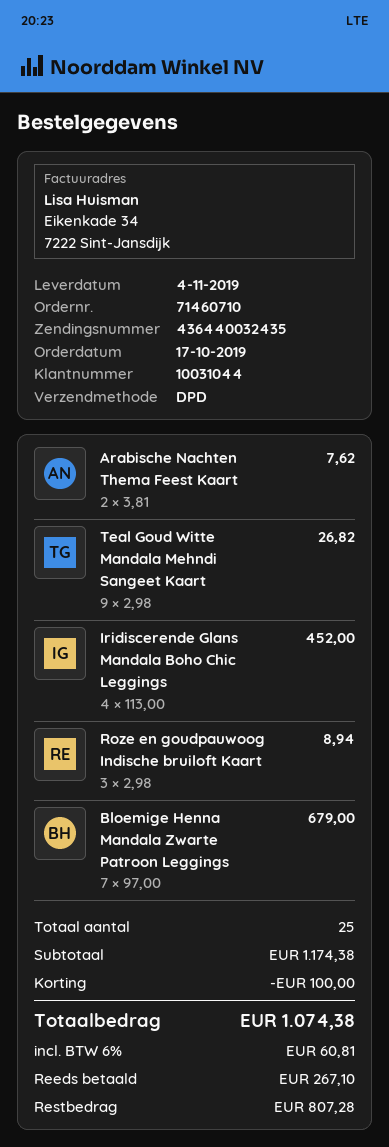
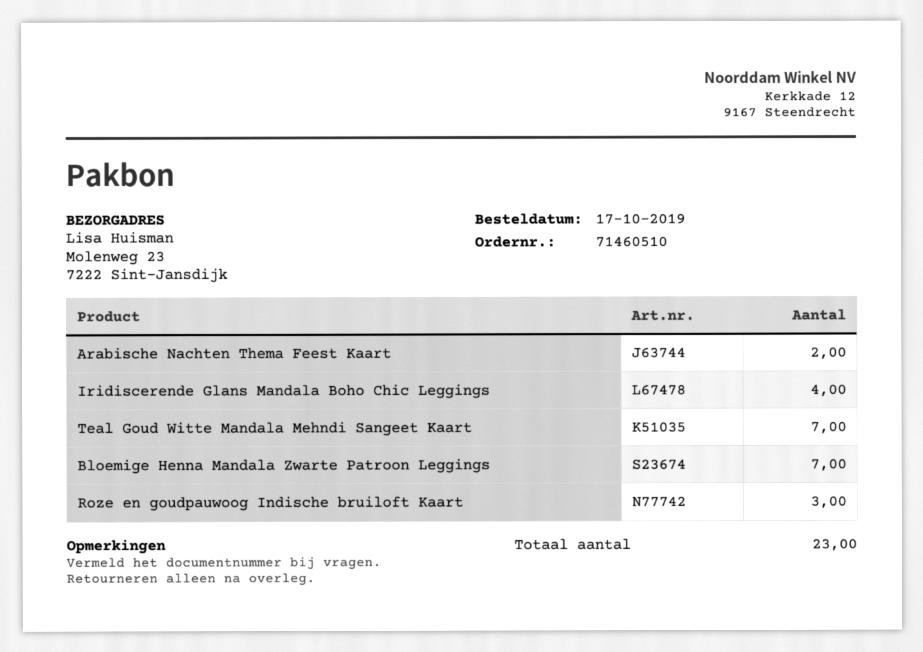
order number: 71460710 -> 71460510
Teal Goud Witte Mandala Mehndi Sangeet Kaart: 9 -> 7
total quantity: 25 -> 23

